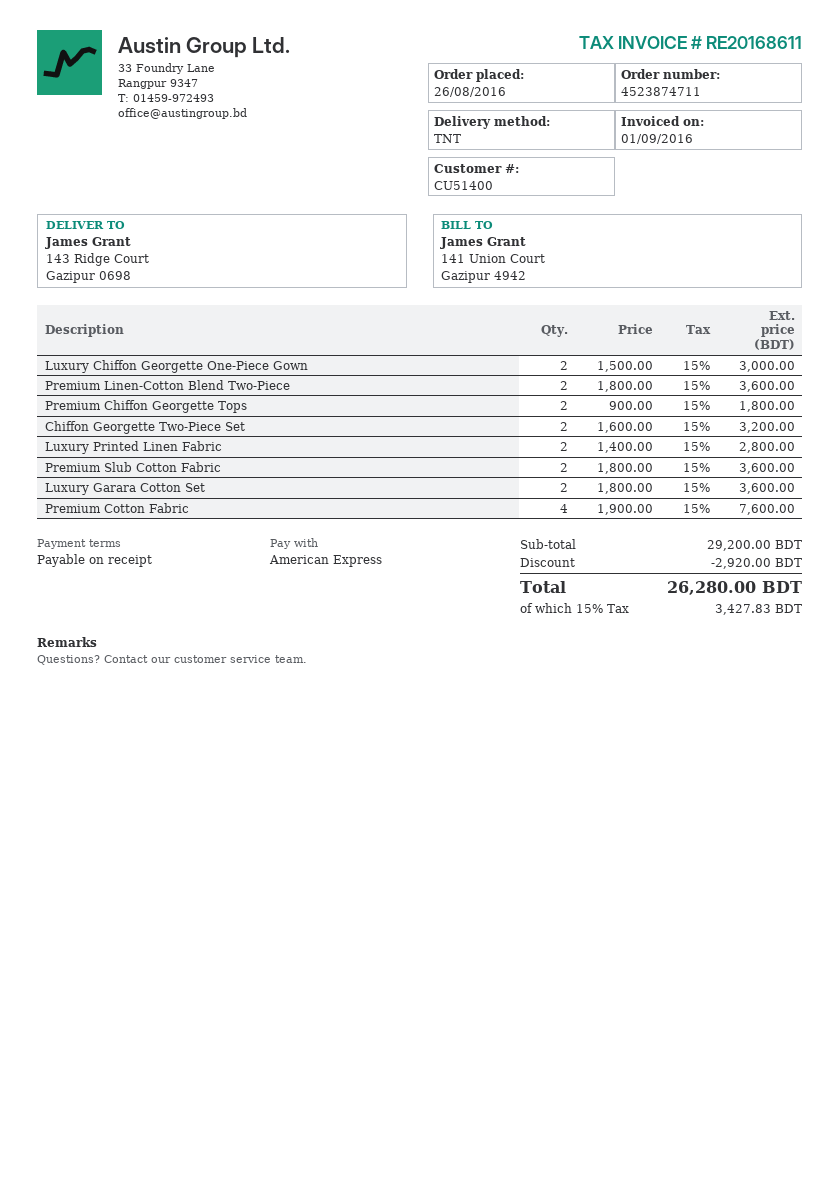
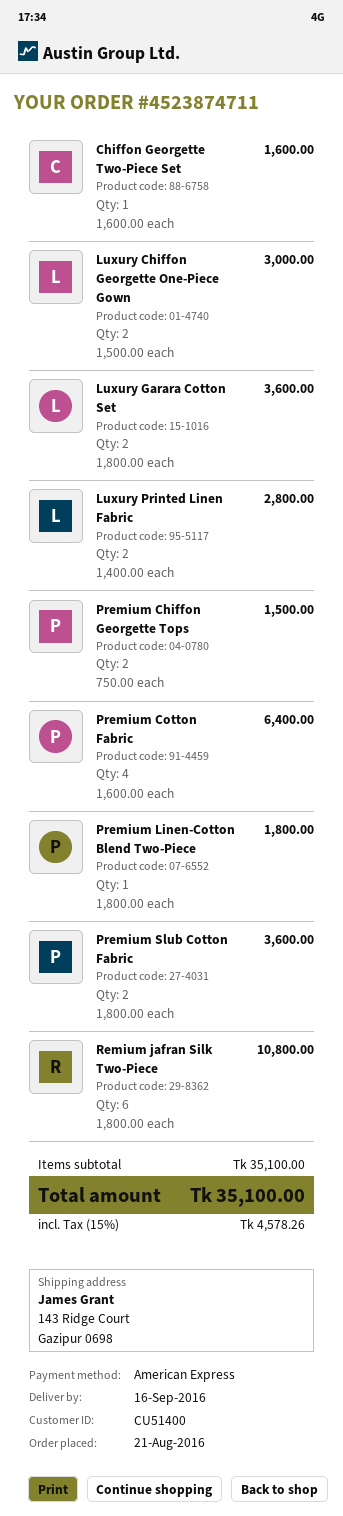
order date: 2016-08-26 -> 2016-08-21
Premium Linen-Cotton Blend Two-Piece: 2 x 1800.00 = 3600.00 -> 1 x 1800.00 = 1800.00
Premium Chiffon Georgette Tops: 2 x 900.00 = 1800.00 -> 2 x 750.00 = 1500.00
Chiffon Georgette Two-Piece Set: 2 x 1600.00 = 3200.00 -> 1 x 1600.00 = 1600.00
Premium Cotton Fabric: 4 x 1900.00 = 7600.00 -> 4 x 1600.00 = 6400.00
Remium jafran Silk Two-Piece: none -> 6 x 1800.00 = 10800.00
subtotal: 29200.00 -> 35100.00
discount: 2920.00 -> none
tax: 15% = 3427.83 -> 15% = 4578.26
total: 26280.00 -> 35100.00

